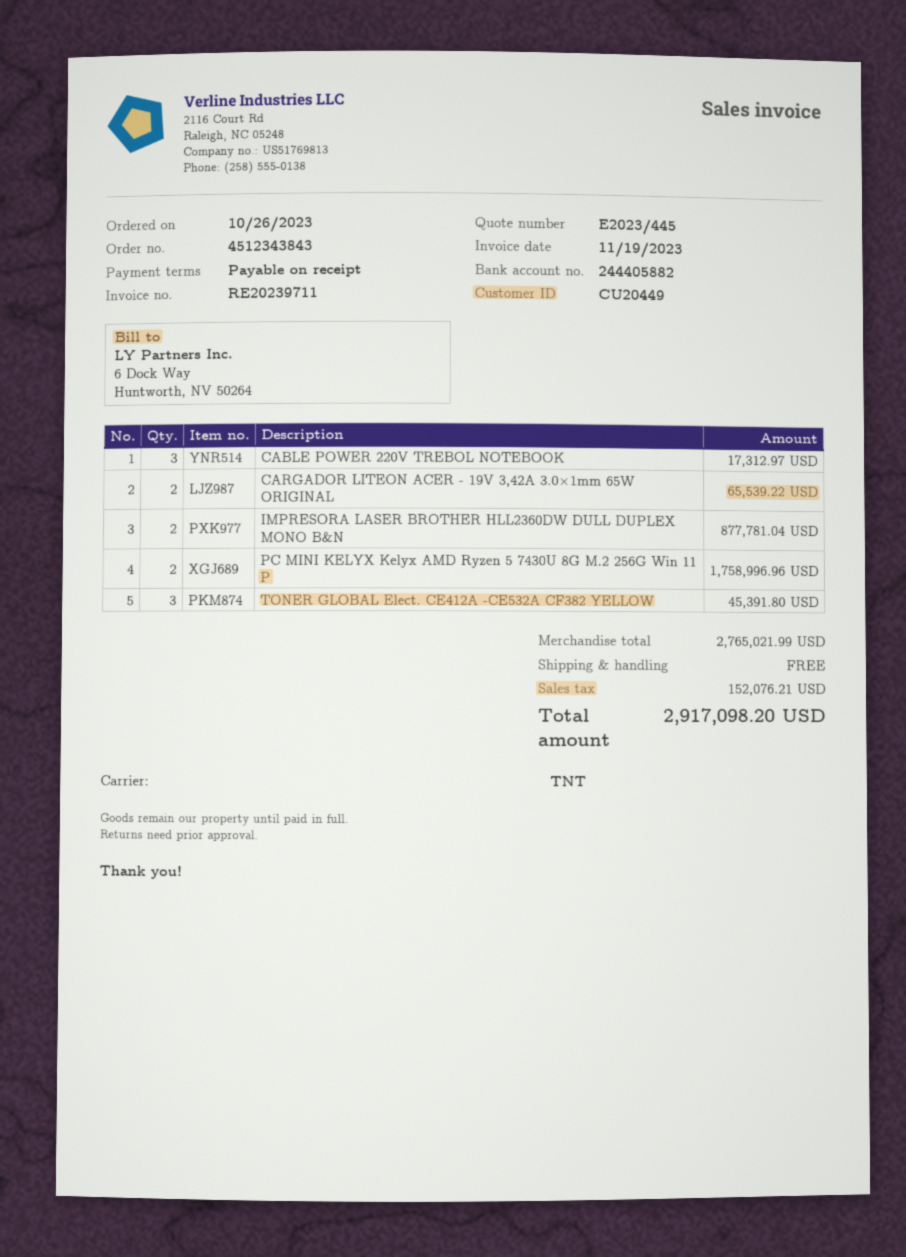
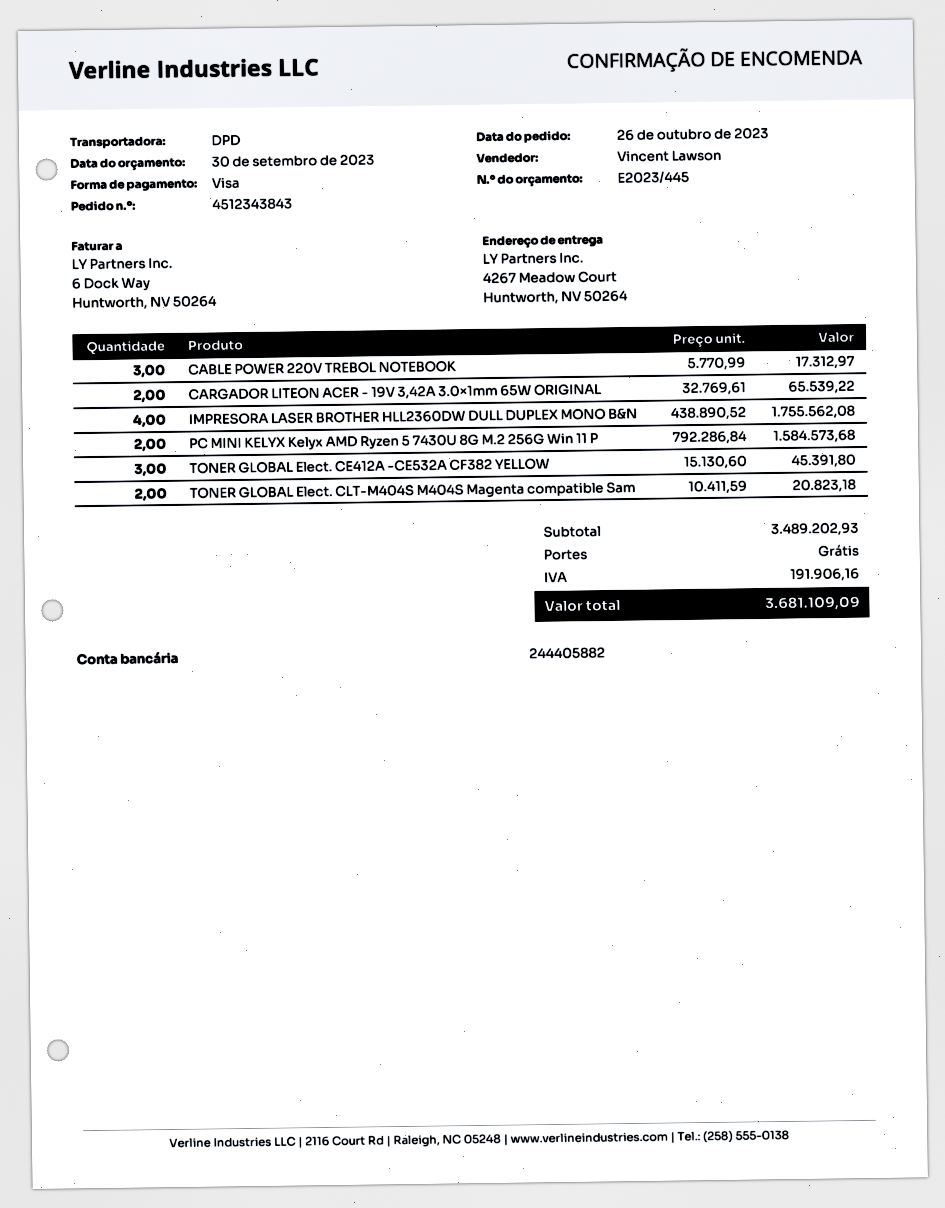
shipping method: TNT -> DPD
IMPRESORA LASER BROTHER HLL2360DW DULL DUPLEX MONO B&N: 2 for 877781.04 -> 4 for 1755562.08
PC MINI KELYX Kelyx AMD Ryzen 5 7430U 8G M.2 256G Win 11 P: 2 for 1758996.96 -> 2 for 1584573.68
TONER GLOBAL Elect. CLT-M404S M404S Magenta compatible Sam: none -> 2 for 20823.18
subtotal: 2765021.99 -> 3489202.93
tax: 152076.21 -> 191906.16
total: 2917098.20 -> 3681109.09

